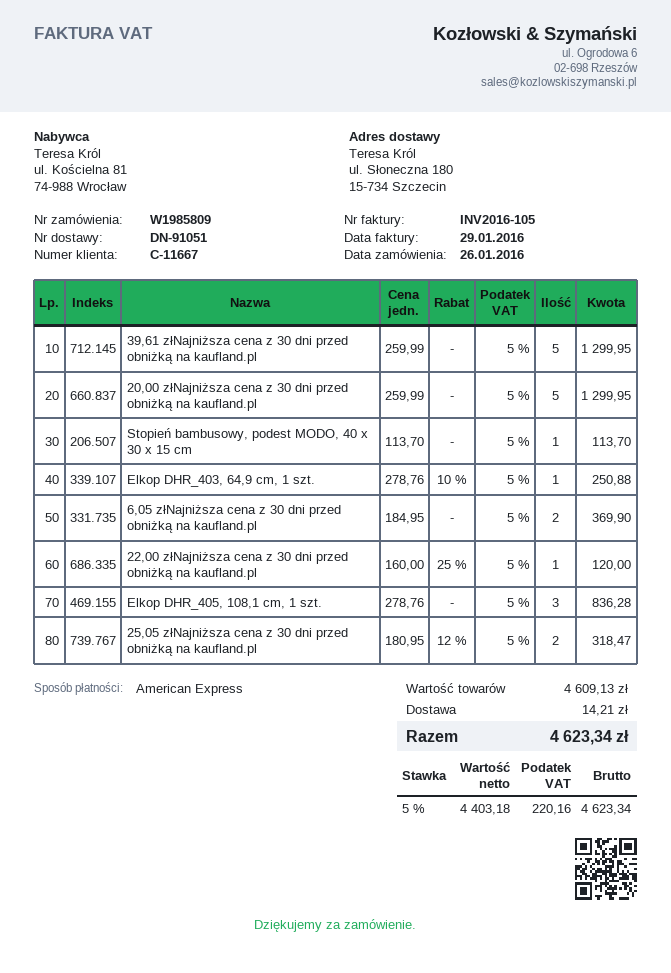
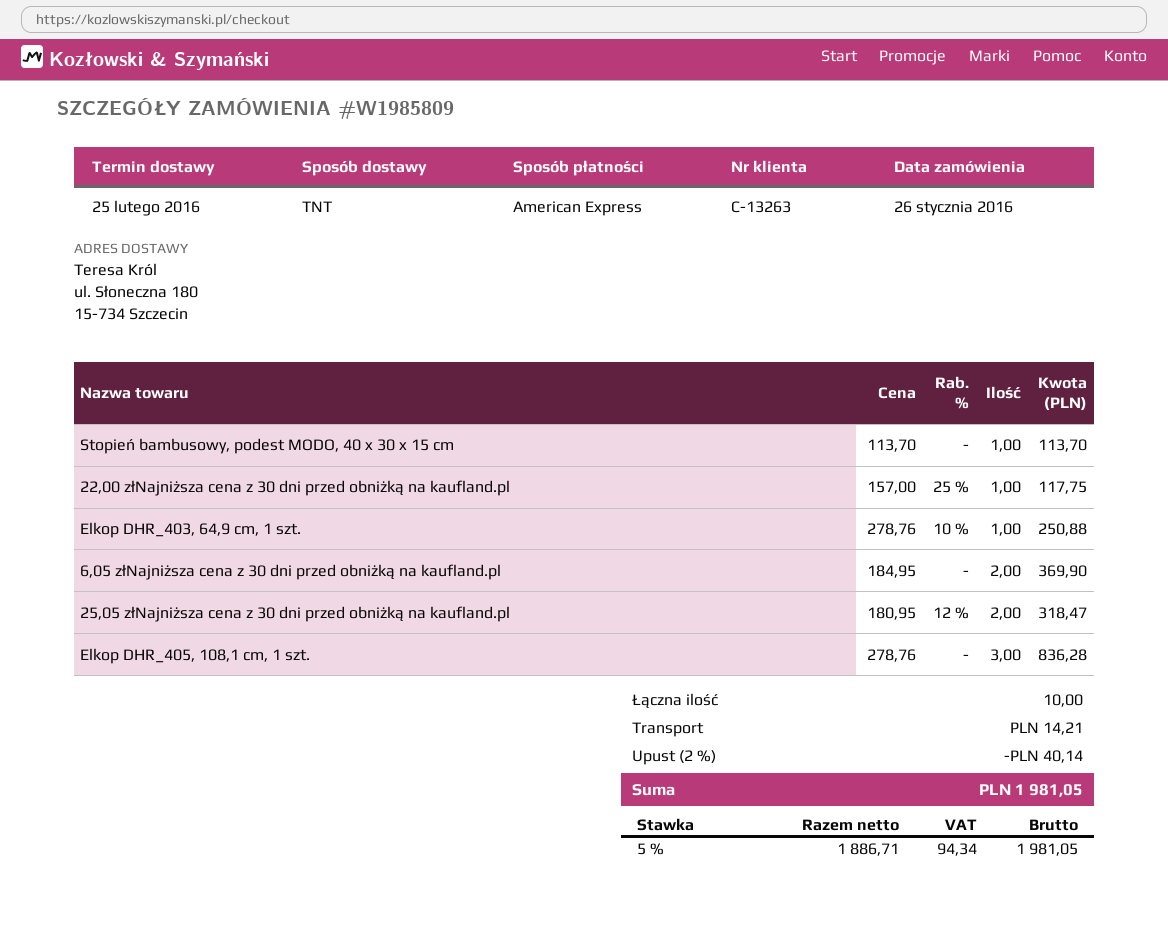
customer number: C-11667 -> C-13263
39,61 złNajniższa cena z 30 dni przed obniżką na kaufland.pl: 5 x 259.99 = 1299.95 -> none
20,00 złNajniższa cena z 30 dni przed obniżką na kaufland.pl: 5 x 259.99 = 1299.95 -> none
22,00 złNajniższa cena z 30 dni przed obniżką na kaufland.pl: 1 x 160.00 - 25% = 120.00 -> 1 x 157.00 - 25% = 117.75
discount: none -> 2% = 40.14
net: 4403.18 -> 1886.71
tax: 5% = 220.16 -> 5% = 94.34
total: 4623.34 -> 1981.05

